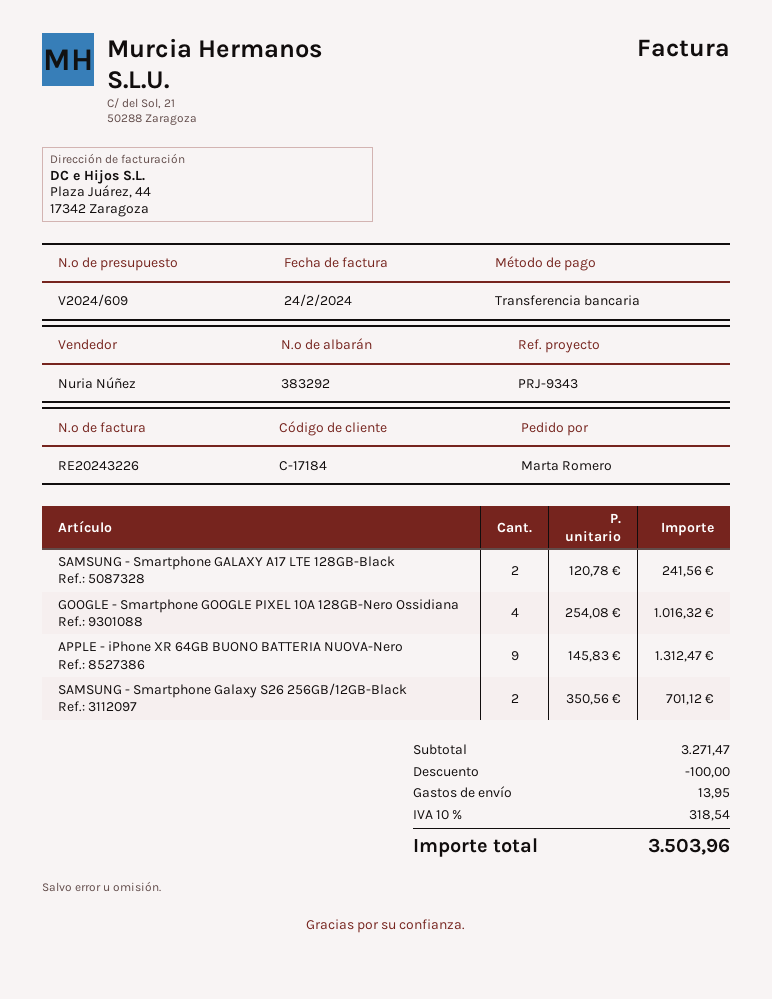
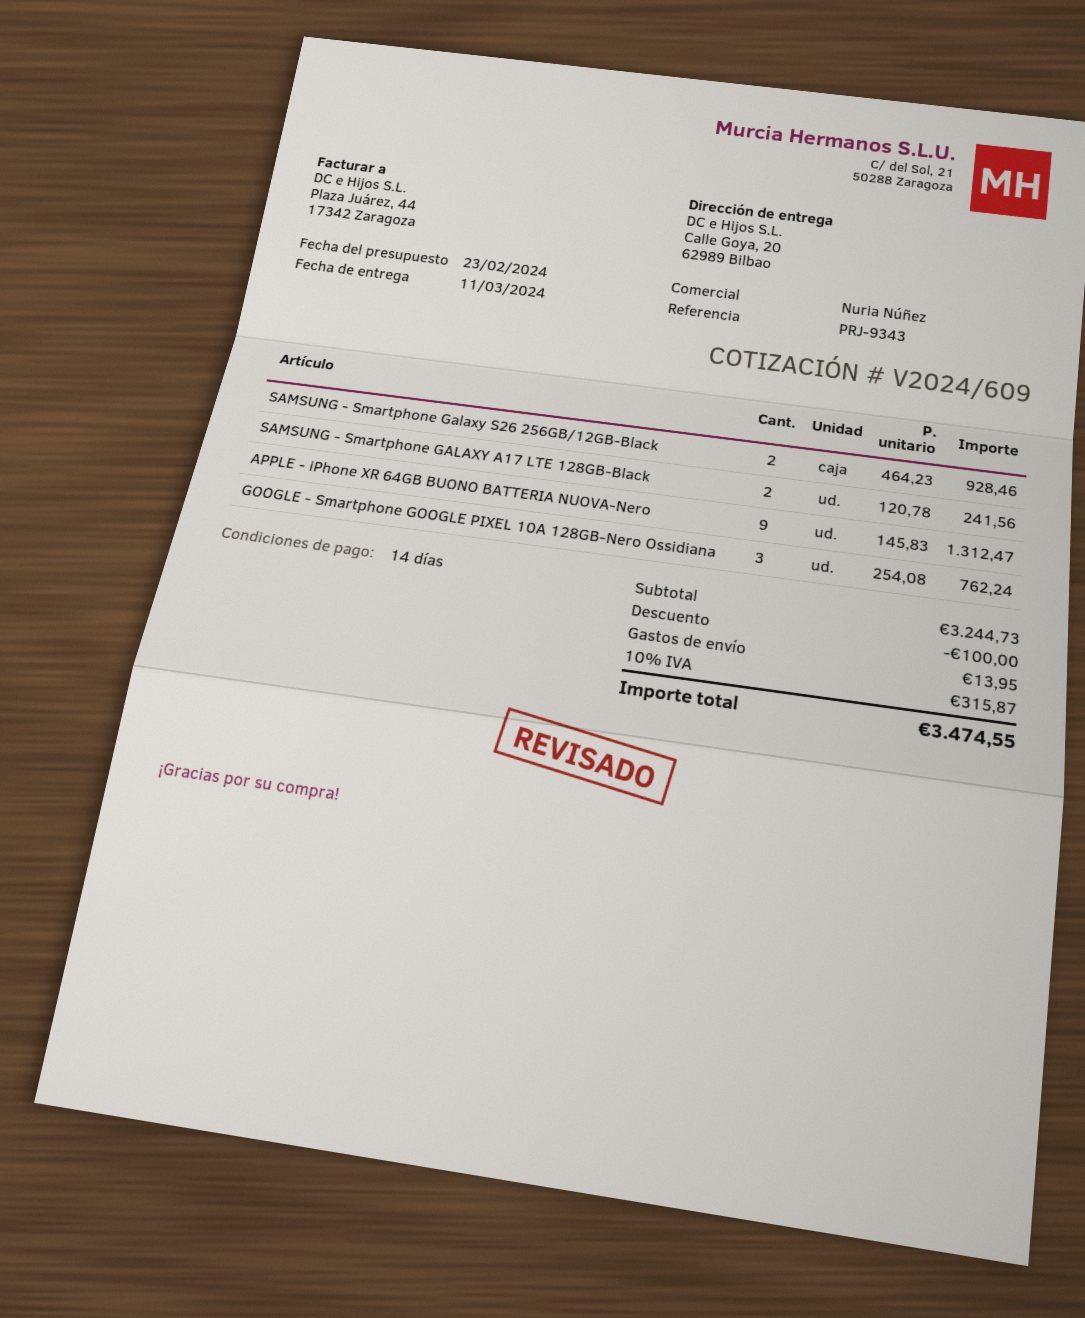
GOOGLE - Smartphone GOOGLE PIXEL 10A 128GB-Nero Ossidiana: 4 x 254.08 = 1016.32 -> 3 x 254.08 = 762.24
SAMSUNG - Smartphone Galaxy S26 256GB/12GB-Black: 2 x 350.56 = 701.12 -> 2 x 464.23 = 928.46
subtotal: 3271.47 -> 3244.73
tax: 10% = 318.54 -> 10% = 315.87
total: 3503.96 -> 3474.55

